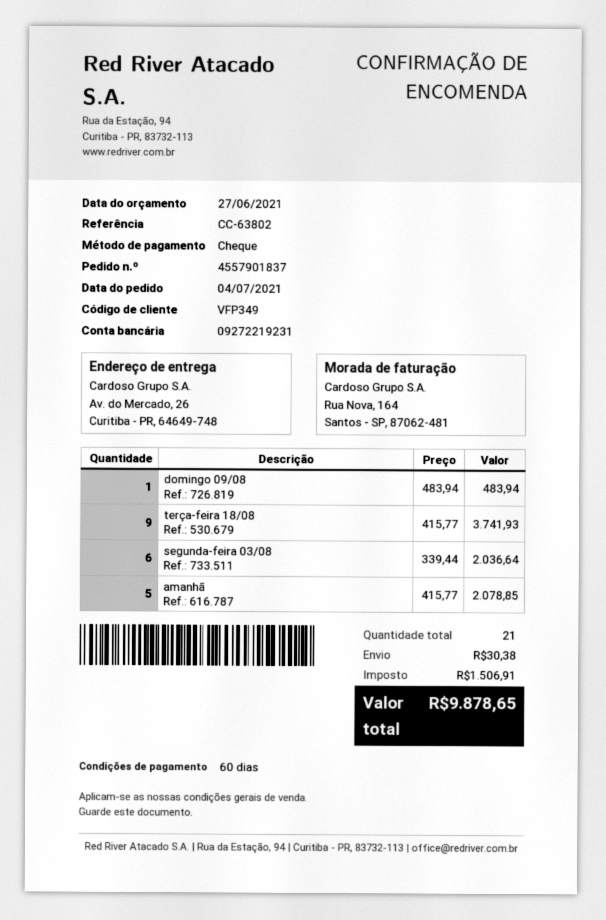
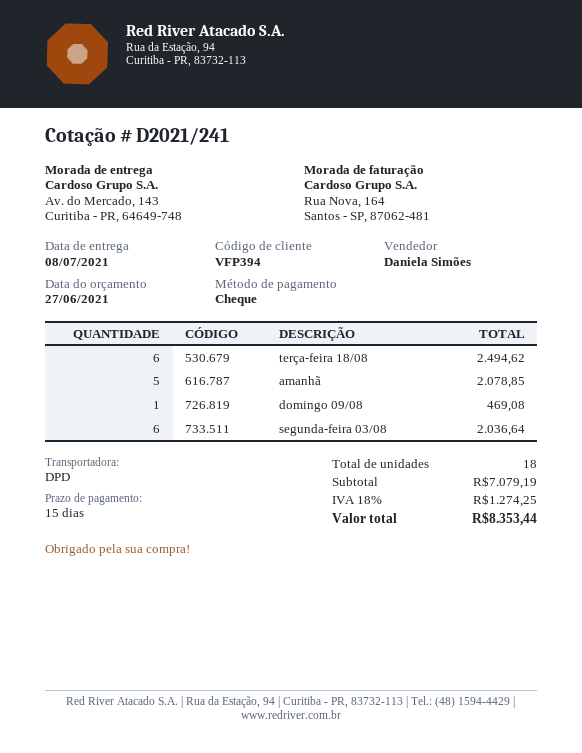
payment terms: 60 days -> 15 days
customer number: VFP349 -> VFP394
ship to: Av. do Mercado, 26, Curitiba - PR, 64649-748 -> Av. do Mercado, 143, Curitiba - PR, 64649-748
domingo 09/08: 1 for 483.94 -> 1 for 469.08
terça-feira 18/08: 9 for 3741.93 -> 6 for 2494.62
total quantity: 21 -> 18
shipping: 30.38 -> none
tax: 1506.91 -> 1274.25
total: 9878.65 -> 8353.44

